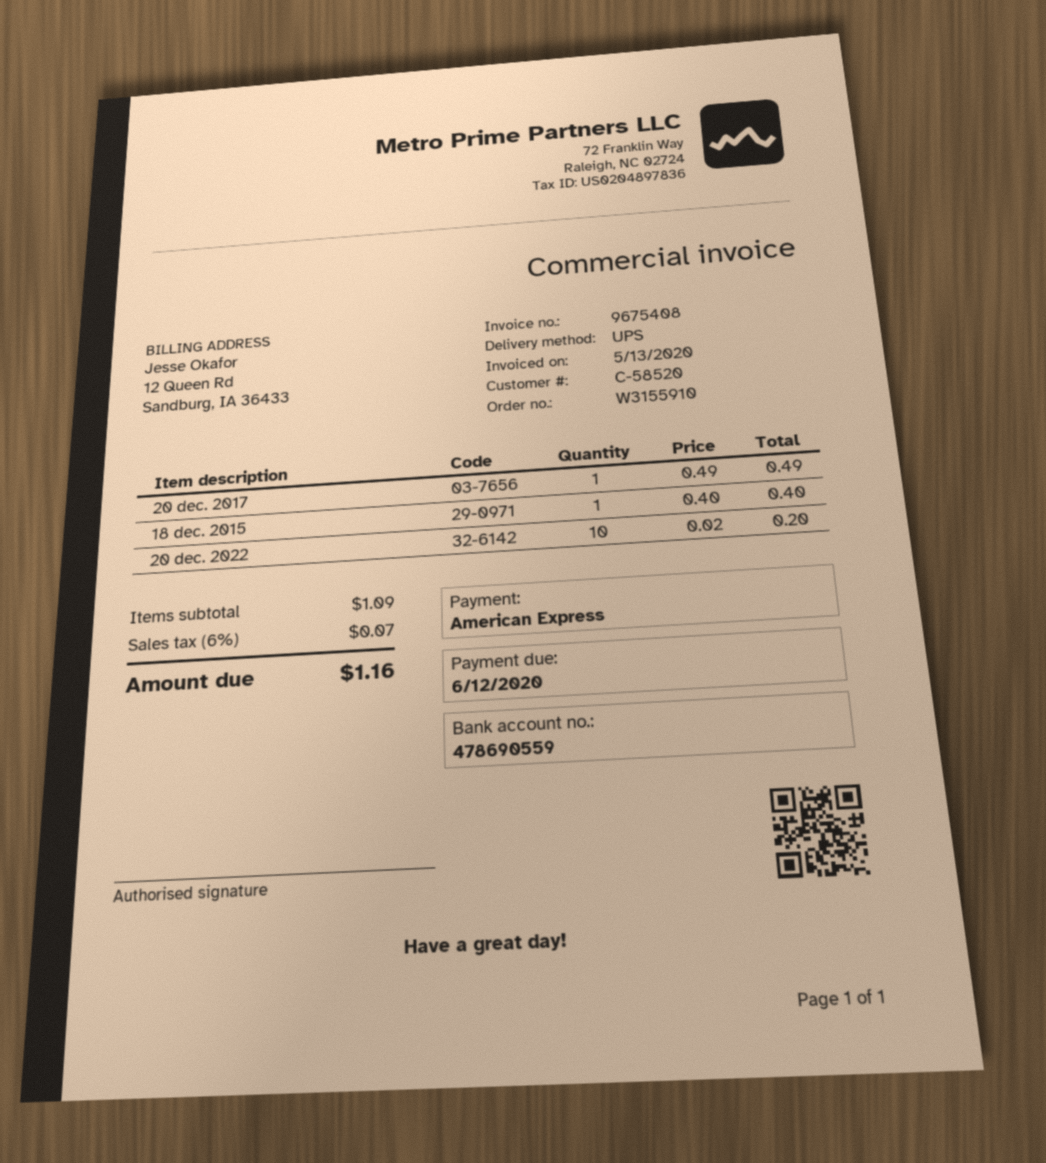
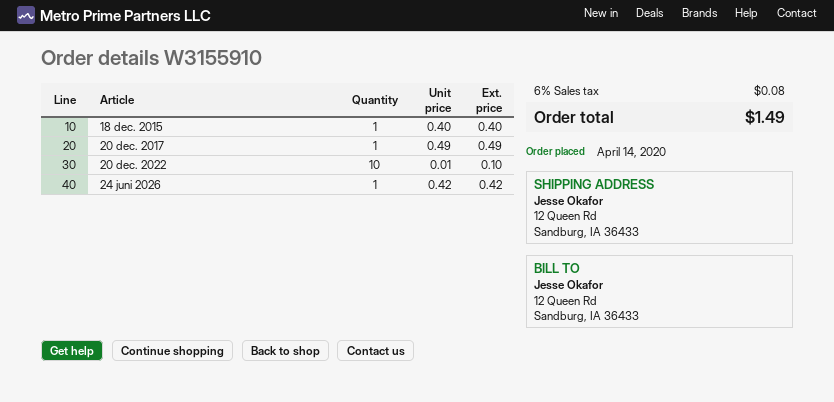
20 dec. 2022: 10 x 0.02 = 0.20 -> 10 x 0.01 = 0.10
24 juni 2026: none -> 1 x 0.42 = 0.42
tax: 6% = 0.07 -> 6% = 0.08
total: 1.16 -> 1.49

